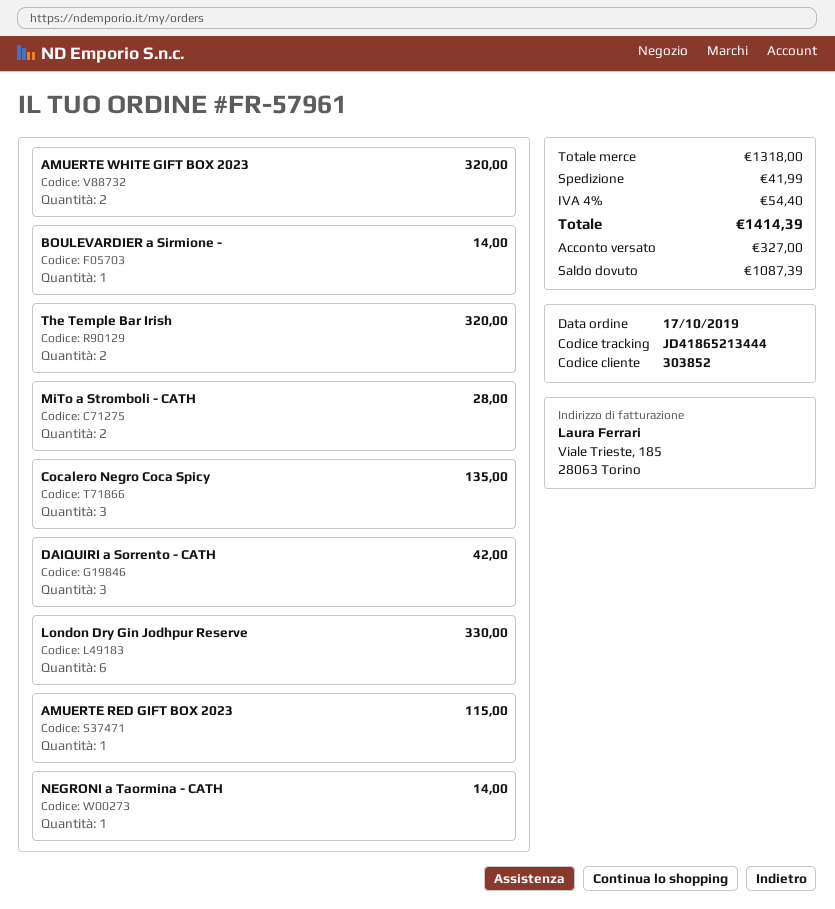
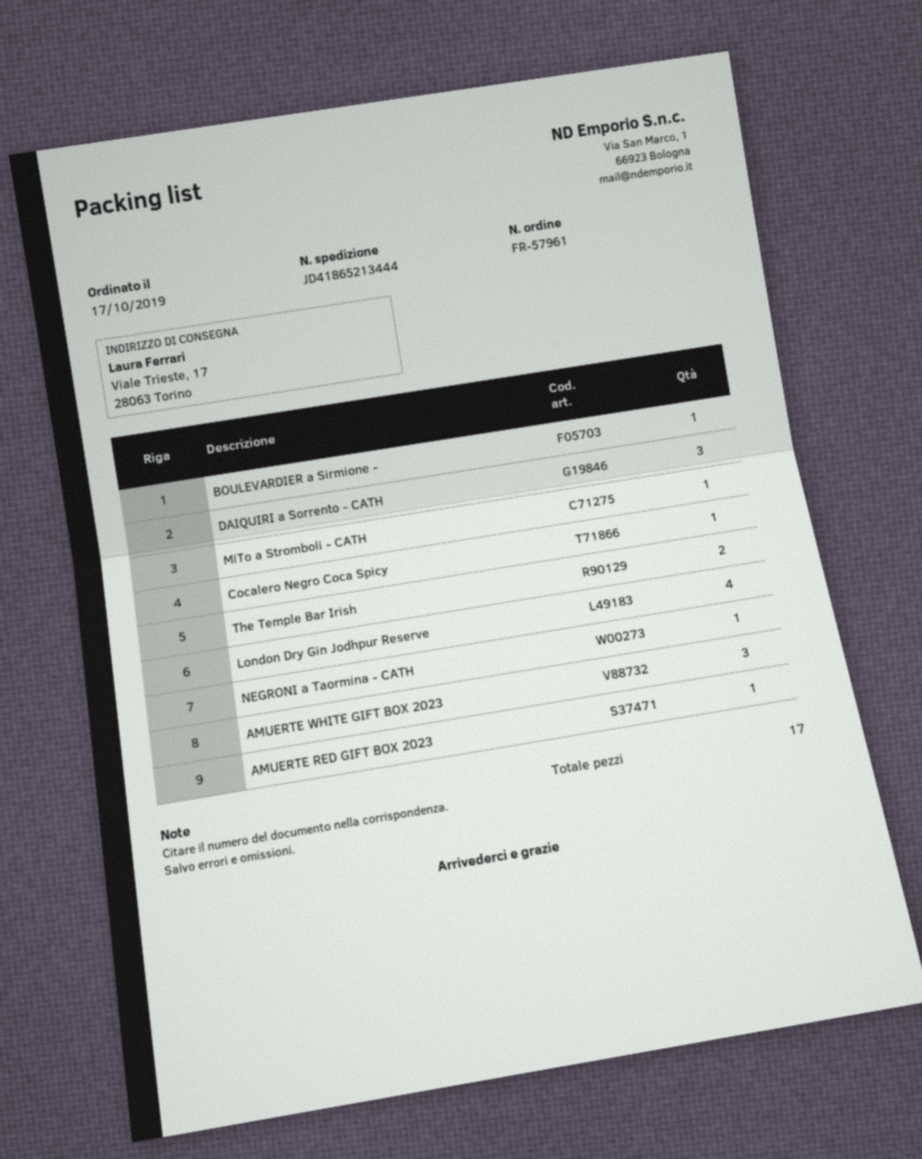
AMUERTE WHITE GIFT BOX 2023: 2 -> 3
MiTo a Stromboli - CATH: 2 -> 1
Cocalero Negro Coca Spicy: 3 -> 1
London Dry Gin Jodhpur Reserve: 6 -> 4

